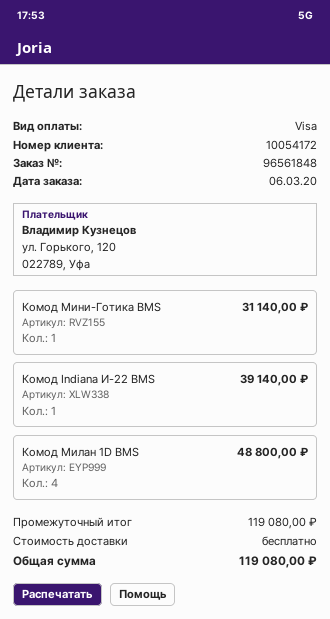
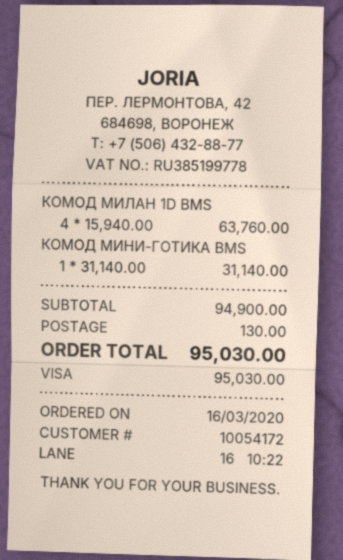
order date: 2020-03-06 -> 2020-03-16
Комод Indiana И-22 BMS: 1 for 39140.00 -> none
Комод Милан 1D BMS: 4 for 48800.00 -> 4 for 63760.00
subtotal: 119080.00 -> 94900.00
shipping: 0.00 -> 130.00
total: 119080.00 -> 95030.00

